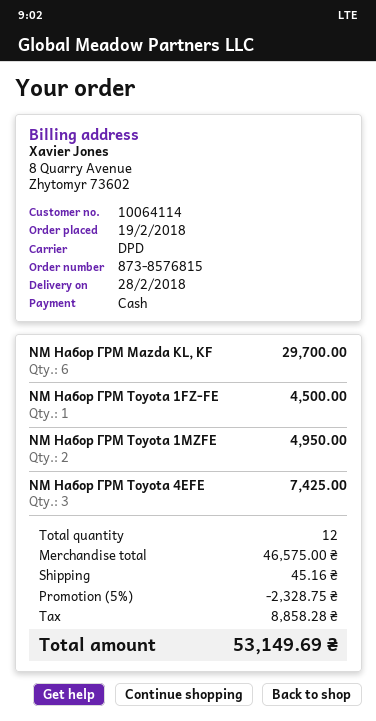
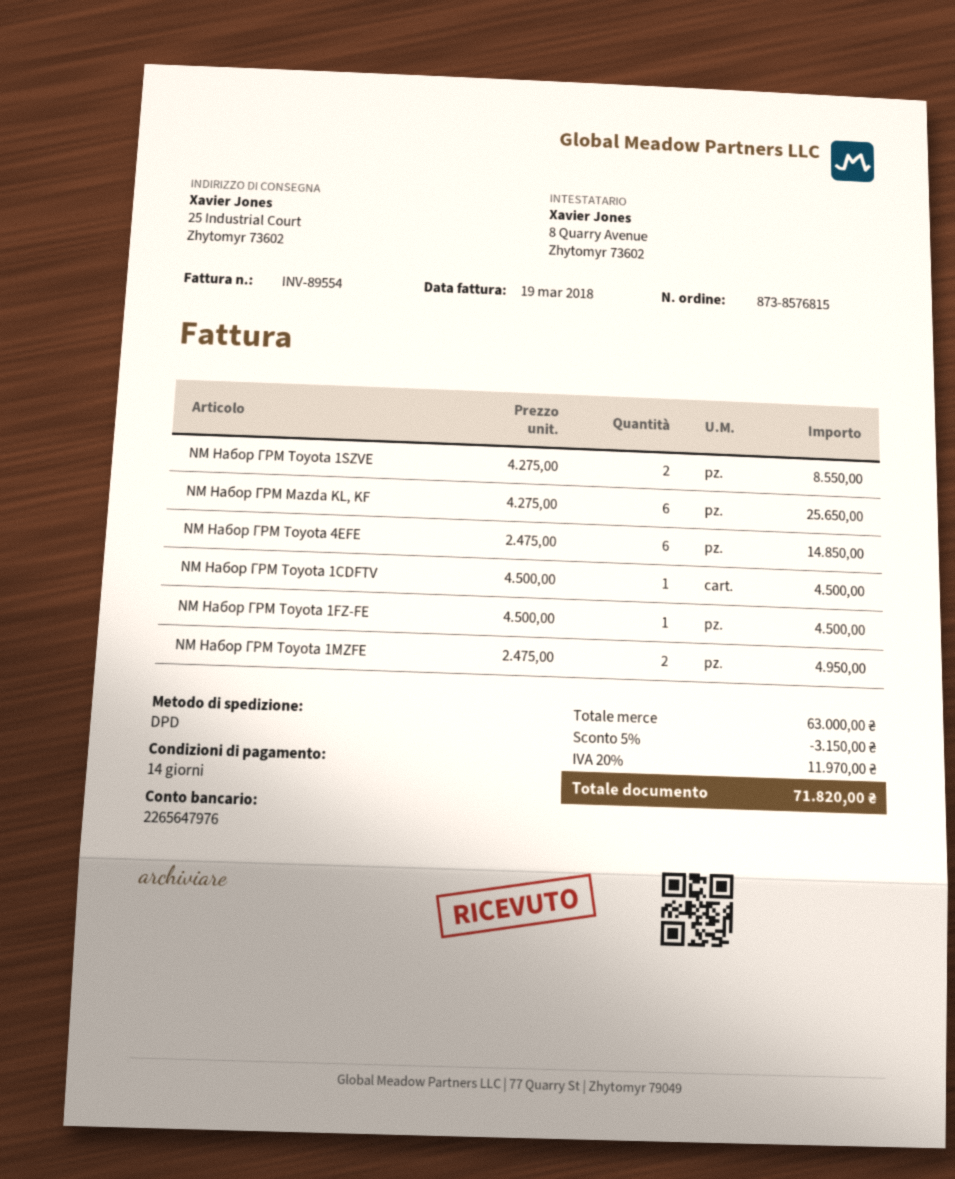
NM Набор ГРМ Mazda KL, KF: 6 for 29700.00 -> 6 for 25650.00
NM Набор ГРМ Toyota 4EFE: 3 for 7425.00 -> 6 for 14850.00
NM Набор ГРМ Toyota 1SZVE: none -> 2 for 8550.00
NM Набор ГРМ Toyota 1CDFTV: none -> 1 for 4500.00
subtotal: 46575.00 -> 63000.00
discount: 5% = 2328.75 -> 5% = 3150.00
shipping: 45.16 -> none
tax: 8858.28 -> 11970.00
total: 53149.69 -> 71820.00

